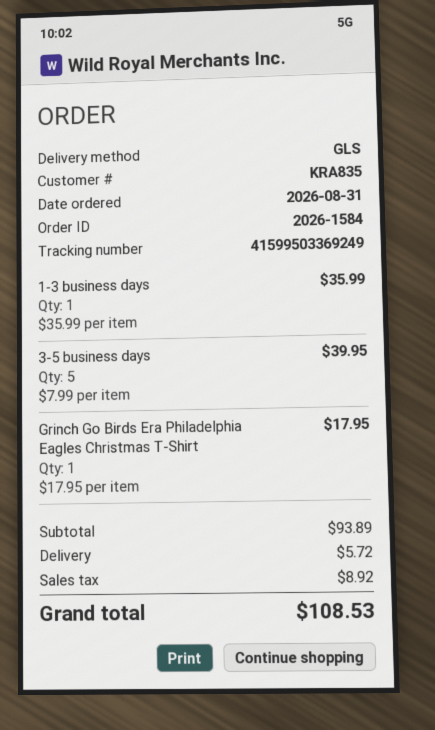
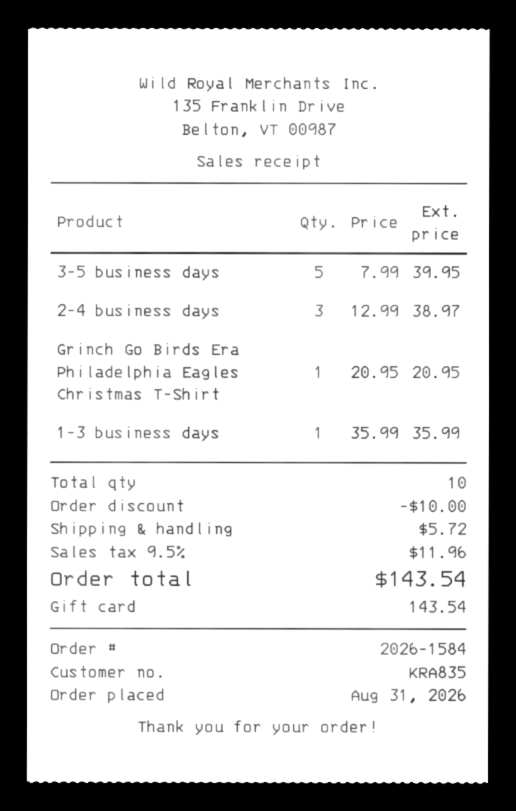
Grinch Go Birds Era Philadelphia Eagles Christmas T-Shirt: 1 x 17.95 = 17.95 -> 1 x 20.95 = 20.95
2-4 business days: none -> 3 x 12.99 = 38.97
discount: none -> 10.00
tax: 8.92 -> 11.96
total: 108.53 -> 143.54

